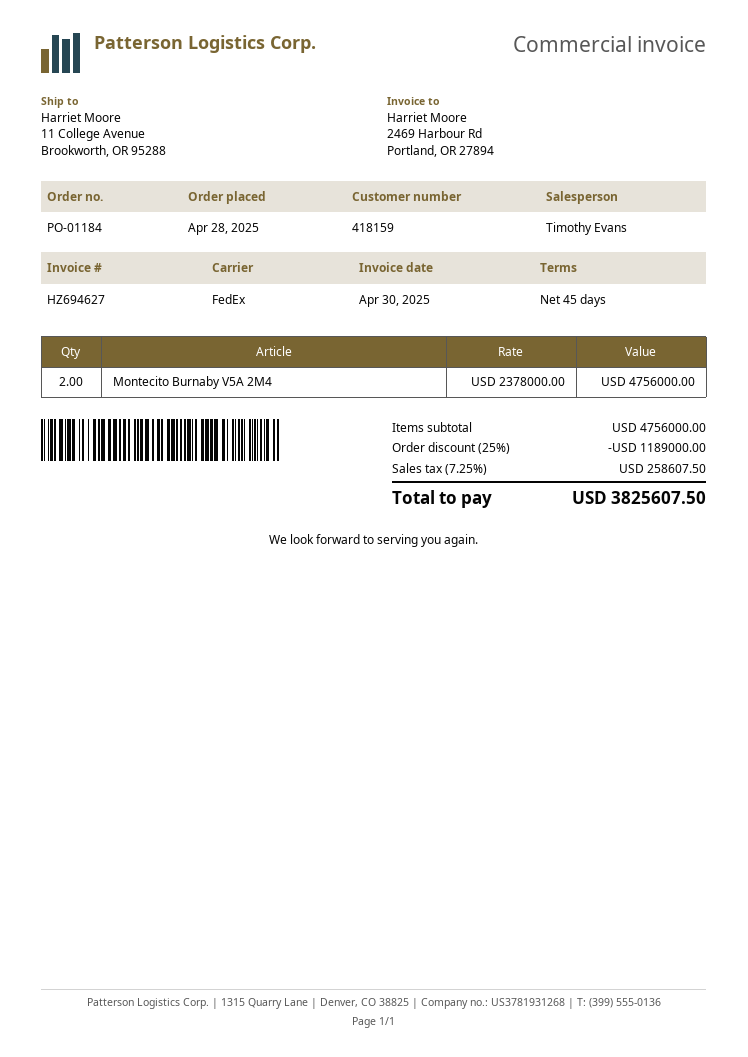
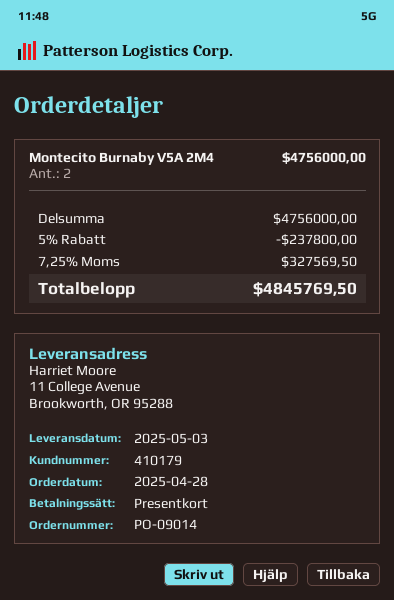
order number: PO-01184 -> PO-09014
customer number: 418159 -> 410179
discount: 25% = 1189000.00 -> 5% = 237800.00
tax: 7.25% = 258607.50 -> 7.25% = 327569.50
total: 3825607.50 -> 4845769.50

